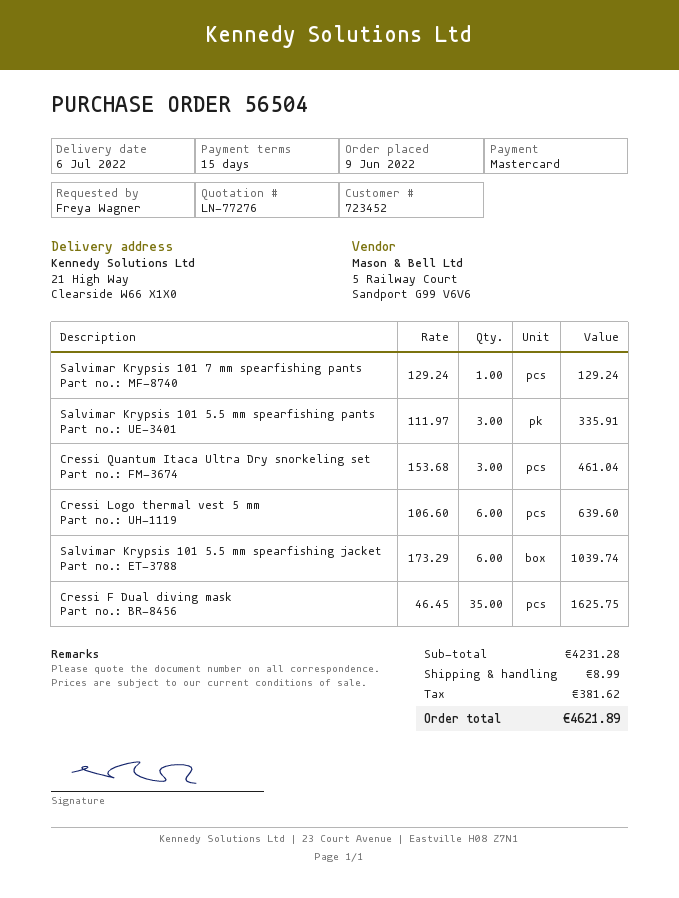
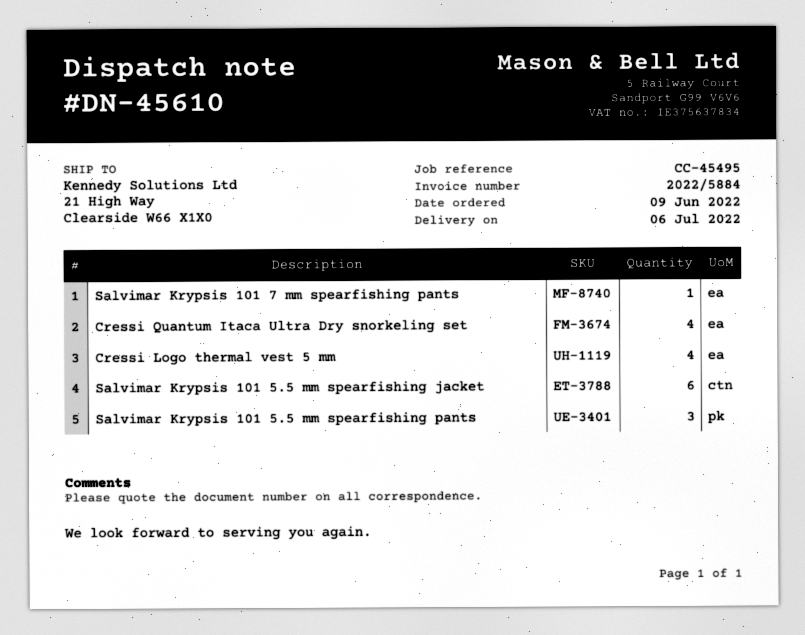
Cressi Quantum Itaca Ultra Dry snorkeling set: 3 -> 4
Cressi Logo thermal vest 5 mm: 6 -> 4
Cressi F Dual diving mask: 35 -> none

